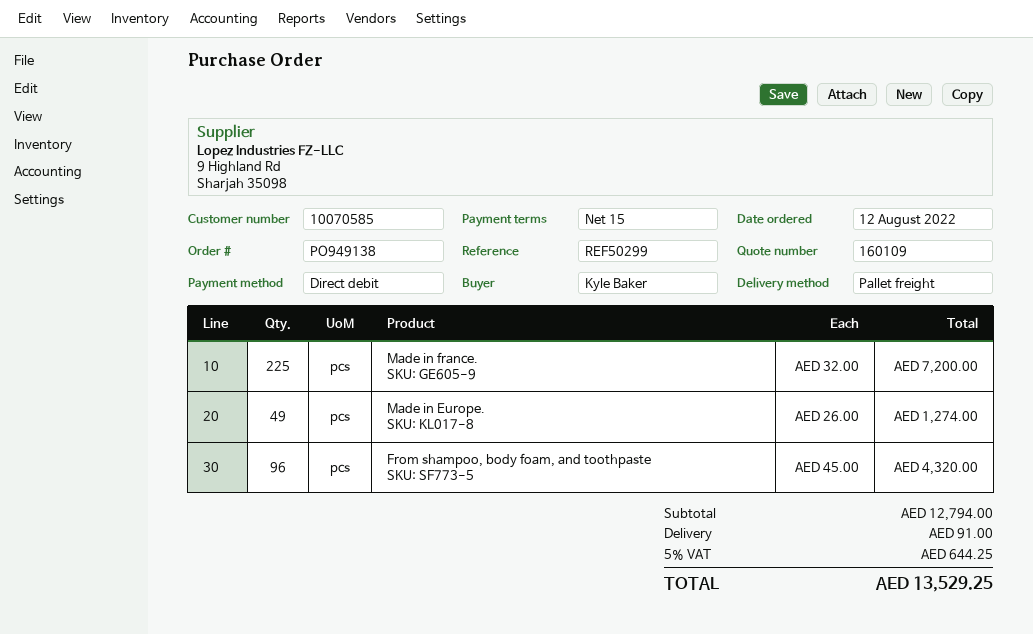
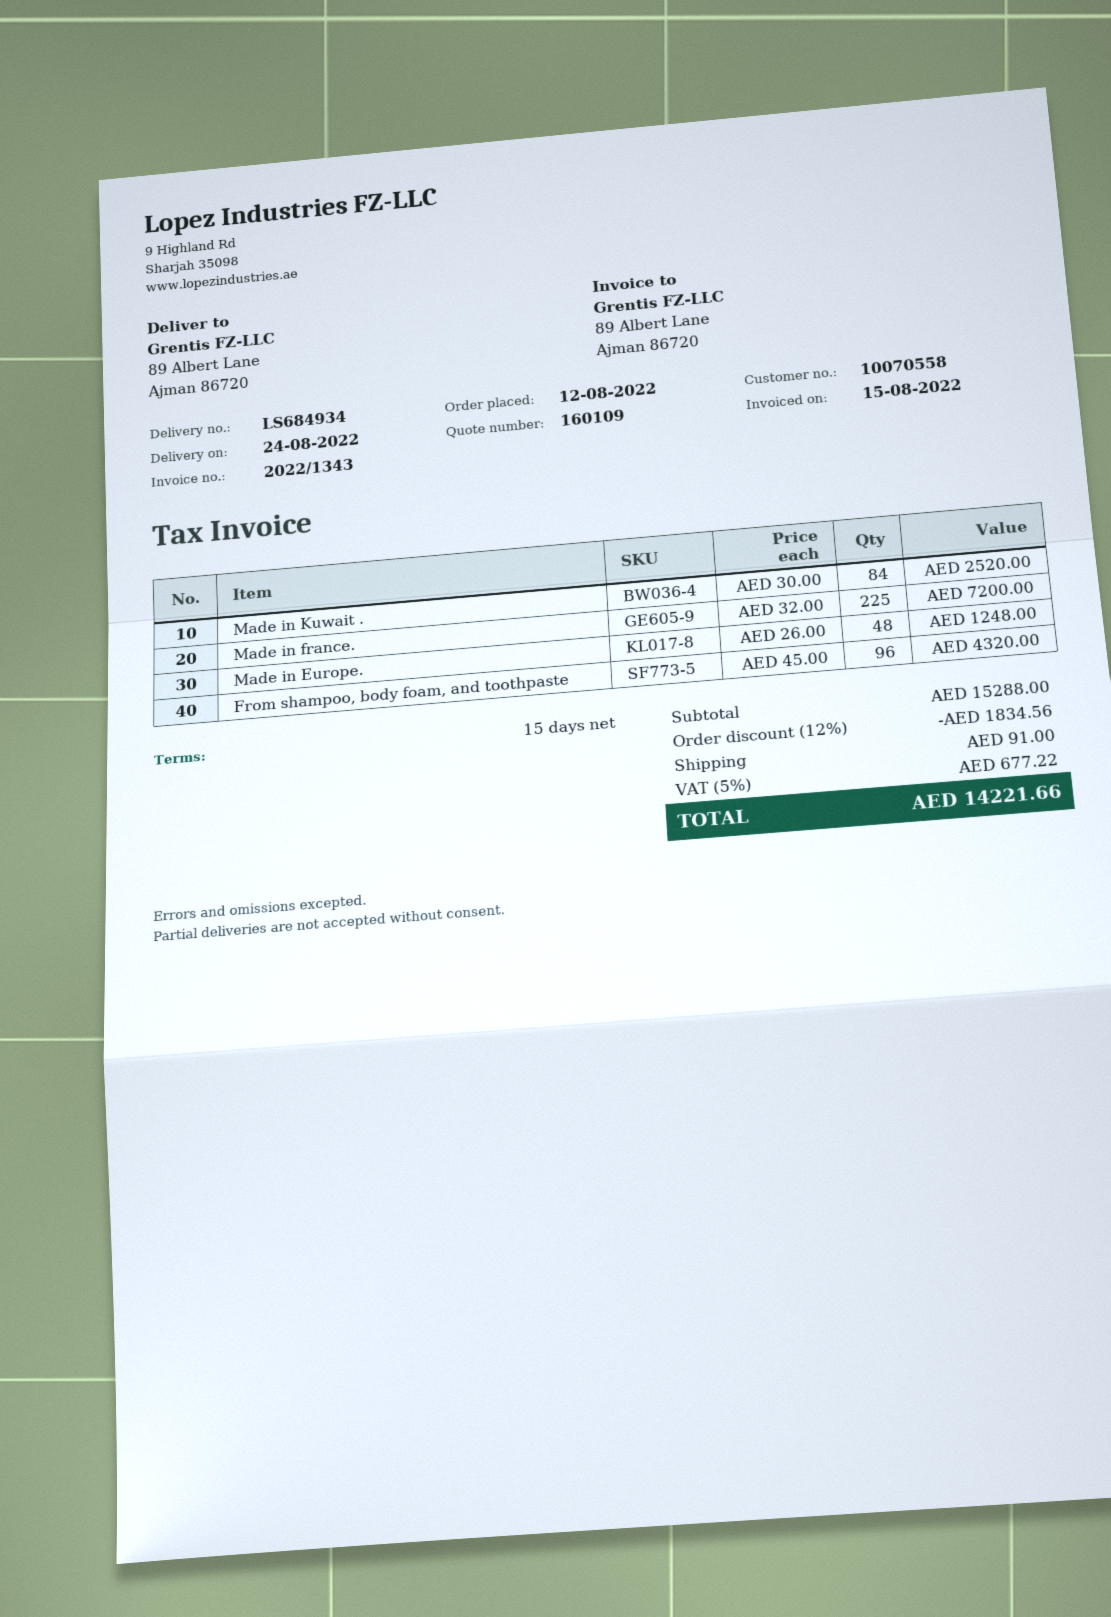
customer number: 10070585 -> 10070558
Made in Europe.: 49 x 26.00 = 1274.00 -> 48 x 26.00 = 1248.00
Made in Kuwait .: none -> 84 x 30.00 = 2520.00
subtotal: 12794.00 -> 15288.00
discount: none -> 12% = 1834.56
tax: 5% = 644.25 -> 5% = 677.22
total: 13529.25 -> 14221.66

